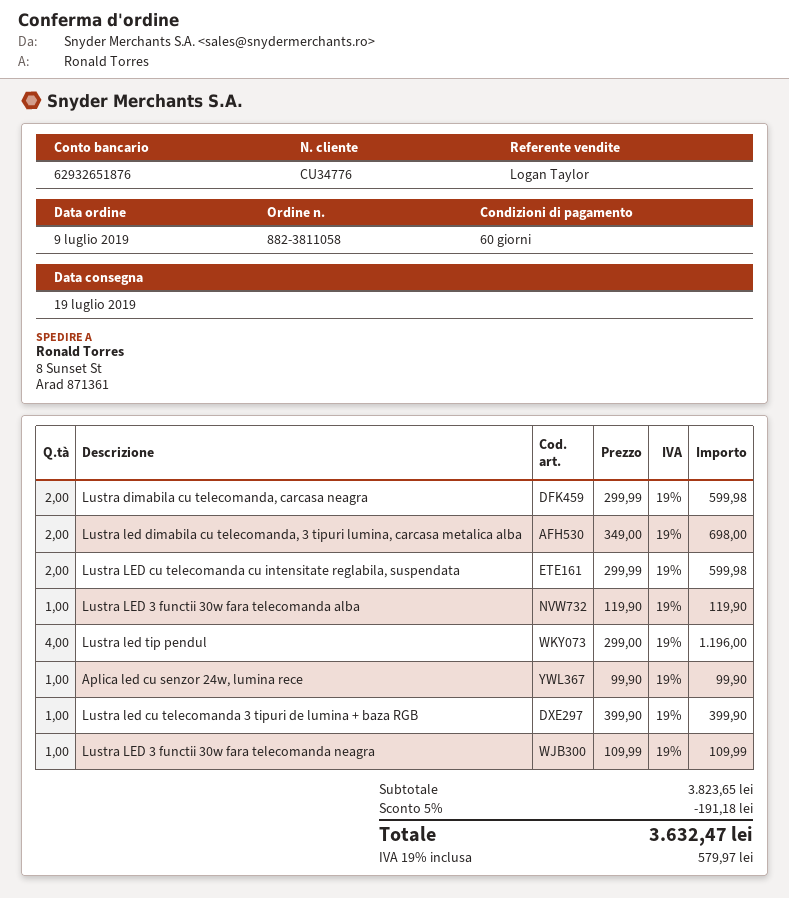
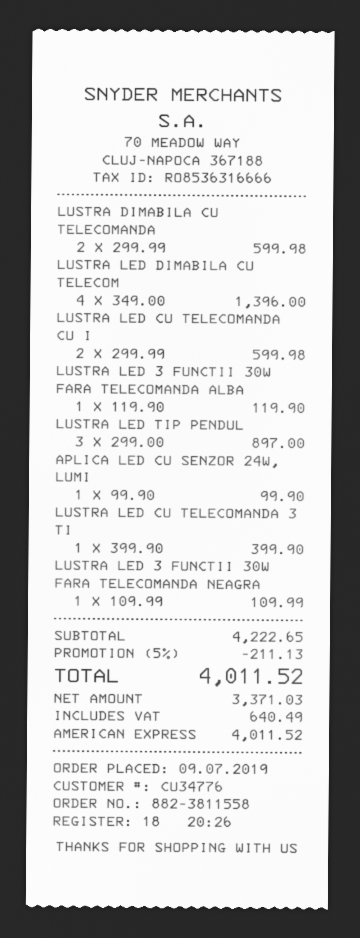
order number: 882-3811058 -> 882-3811558
Lustra led dimabila cu telecomanda, 3 tipuri lumina, carcasa metalica alba: 2 x 349.00 = 698.00 -> 4 x 349.00 = 1396.00
Lustra led tip pendul: 4 x 299.00 = 1196.00 -> 3 x 299.00 = 897.00
subtotal: 3823.65 -> 4222.65
discount: 5% = 191.18 -> 5% = 211.13
tax: 579.97 -> 640.49
total: 3632.47 -> 4011.52

